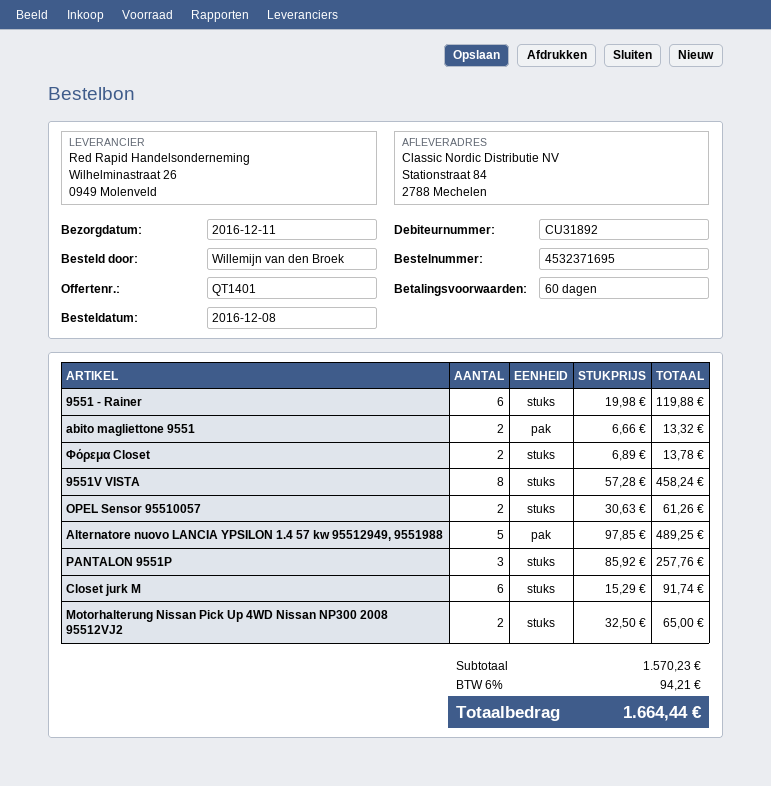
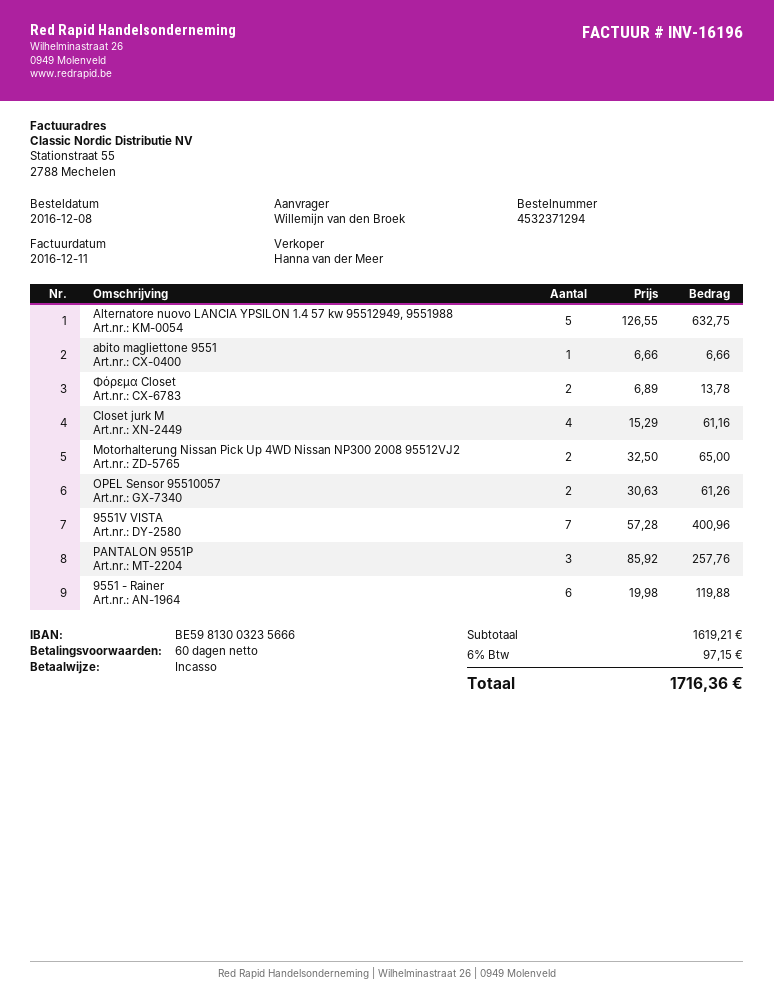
order number: 4532371695 -> 4532371294
abito magliettone 9551: 2 x 6.66 = 13.32 -> 1 x 6.66 = 6.66
9551V VISTA: 8 x 57.28 = 458.24 -> 7 x 57.28 = 400.96
Alternatore nuovo LANCIA YPSILON 1.4 57 kw 95512949, 9551988: 5 x 97.85 = 489.25 -> 5 x 126.55 = 632.75
Closet jurk M: 6 x 15.29 = 91.74 -> 4 x 15.29 = 61.16
subtotal: 1570.23 -> 1619.21
tax: 6% = 94.21 -> 6% = 97.15
total: 1664.44 -> 1716.36

